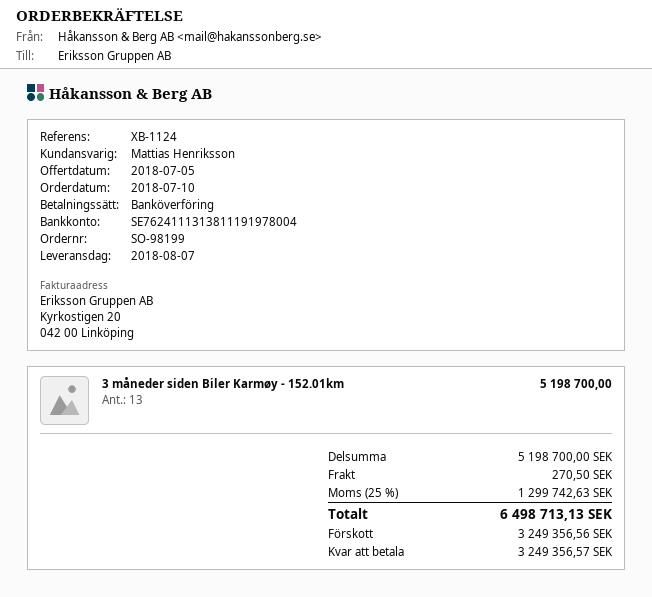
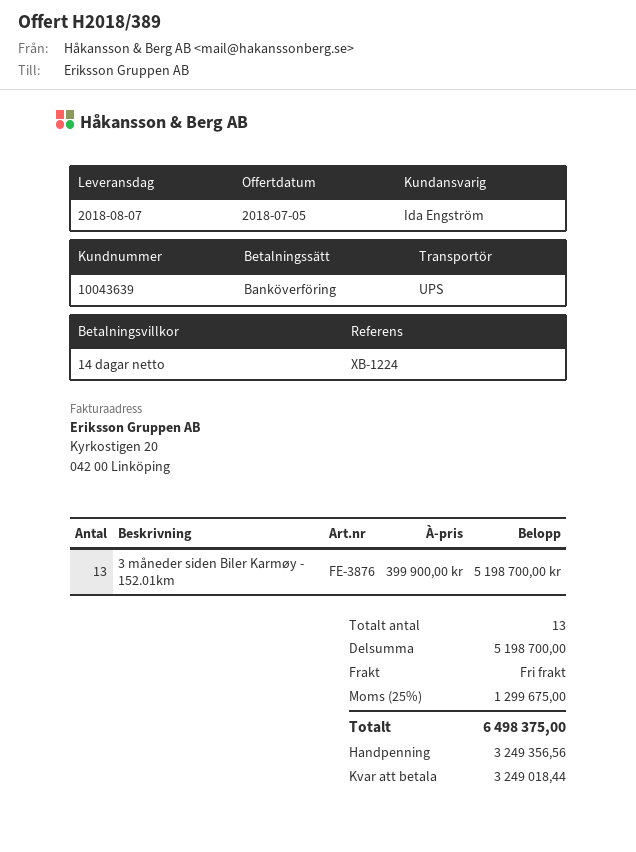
reference: XB-1124 -> XB-1224
sales rep: Mattias Henriksson -> Ida Engström
shipping: 270.50 -> 0.00
tax: 25% = 1299742.63 -> 25% = 1299675.00
total: 6498713.13 -> 6498375.00
balance: 3249356.57 -> 3249018.44

